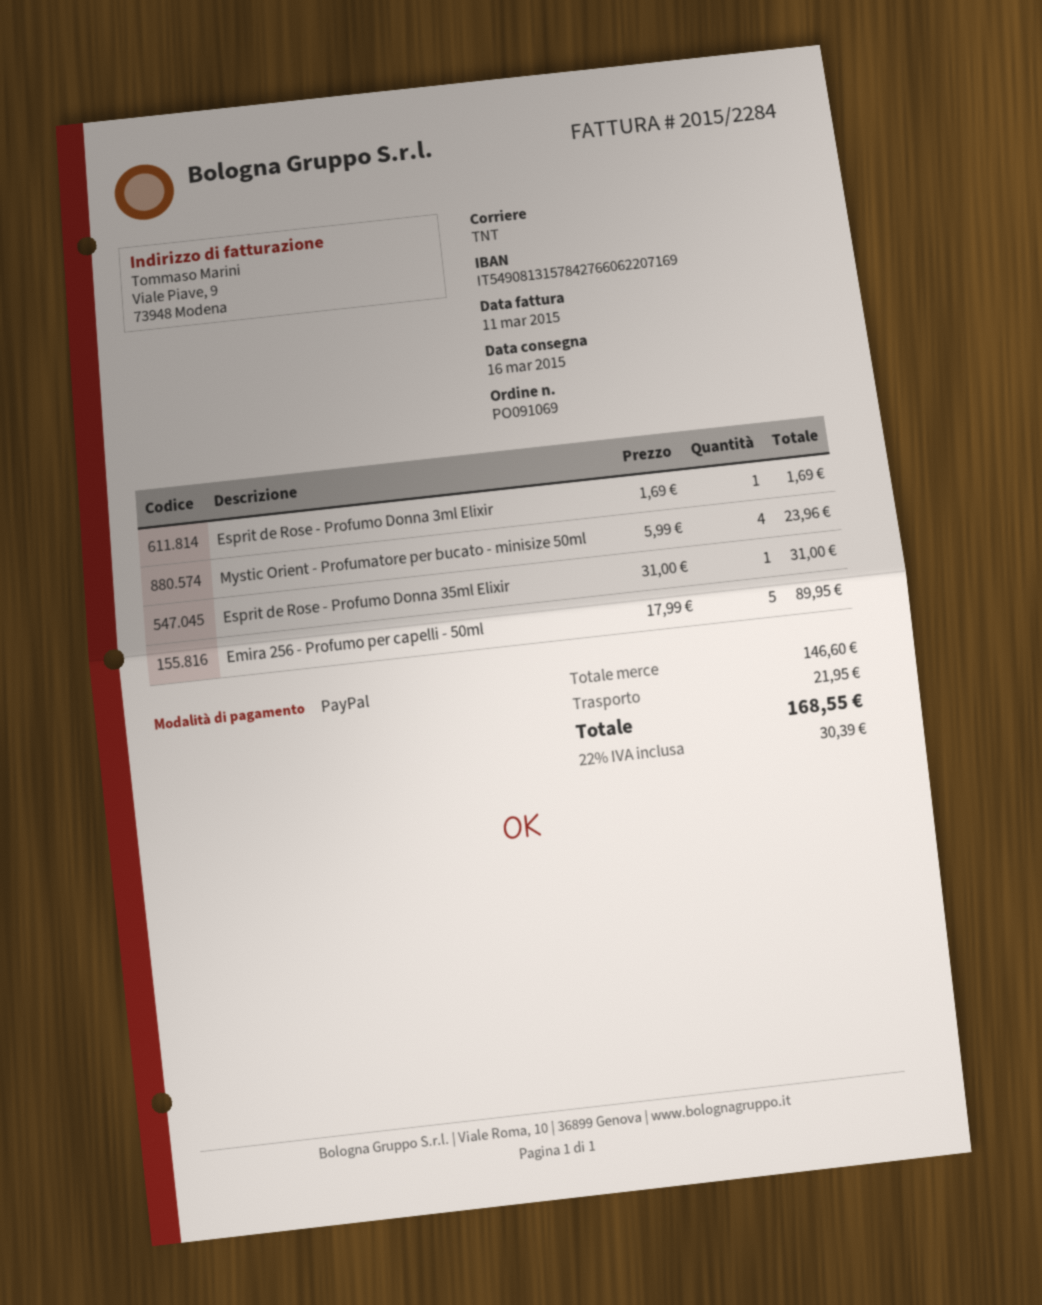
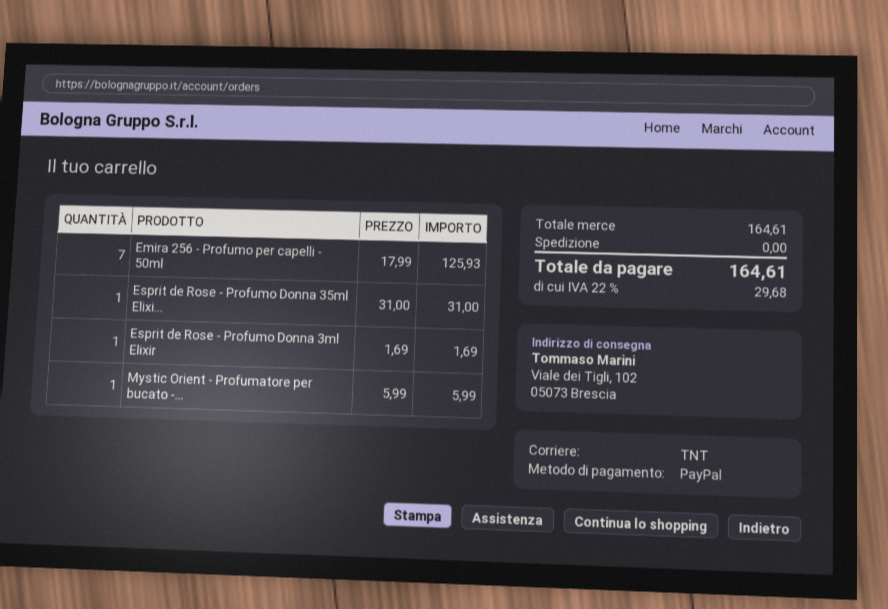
Mystic Orient - Profumatore per bucato - minisize 50ml: 4 x 5.99 = 23.96 -> 1 x 5.99 = 5.99
Emira 256 - Profumo per capelli - 50ml: 5 x 17.99 = 89.95 -> 7 x 17.99 = 125.93
subtotal: 146.60 -> 164.61
shipping: 21.95 -> 0.00
tax: 22% = 30.39 -> 22% = 29.68
total: 168.55 -> 164.61

